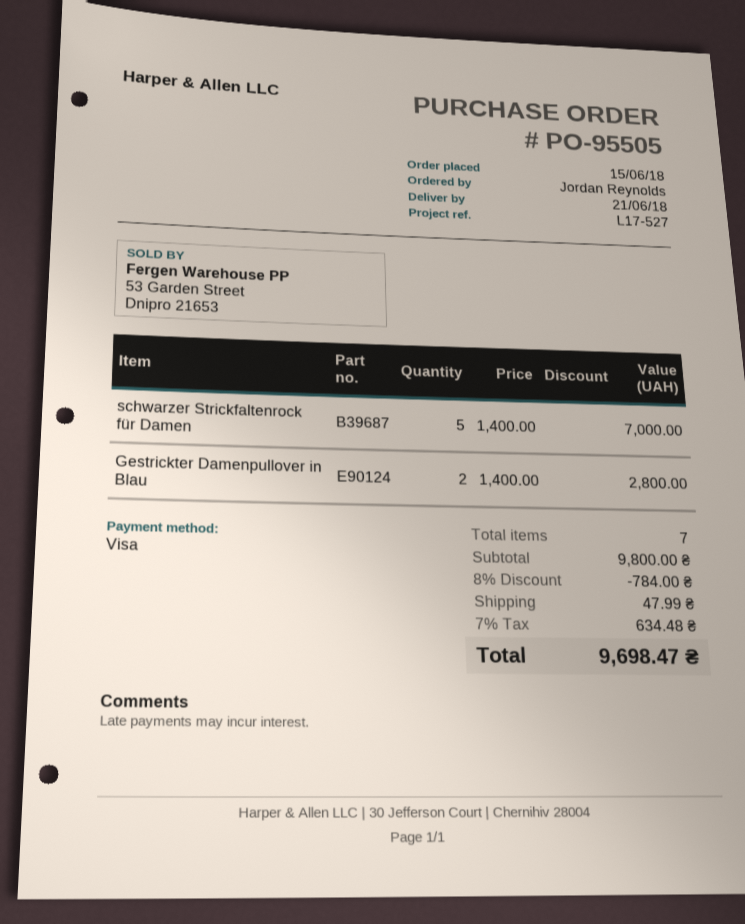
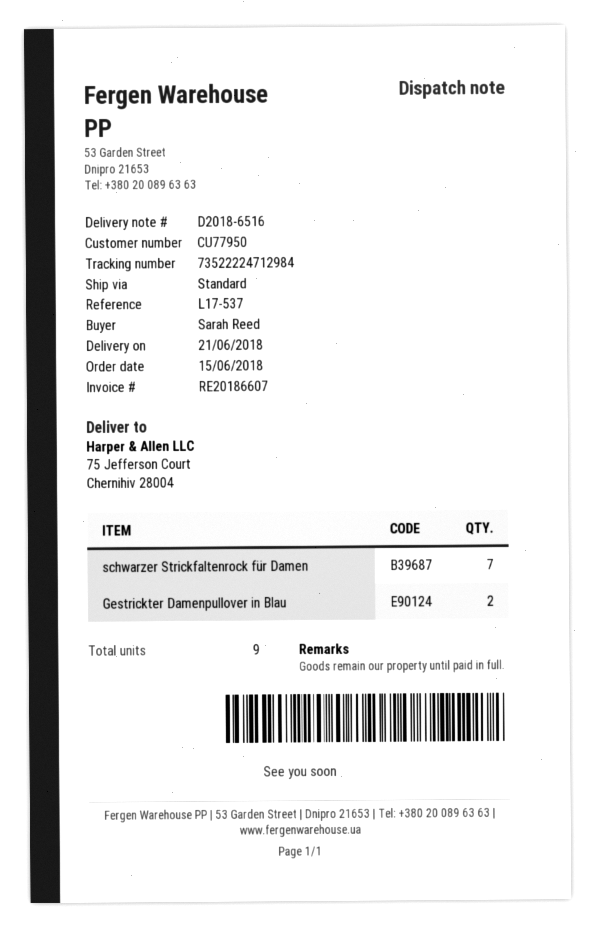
reference: L17-527 -> L17-537
ordered by: Jordan Reynolds -> Sarah Reed
schwarzer Strickfaltenrock für Damen: 5 -> 7
total quantity: 7 -> 9

